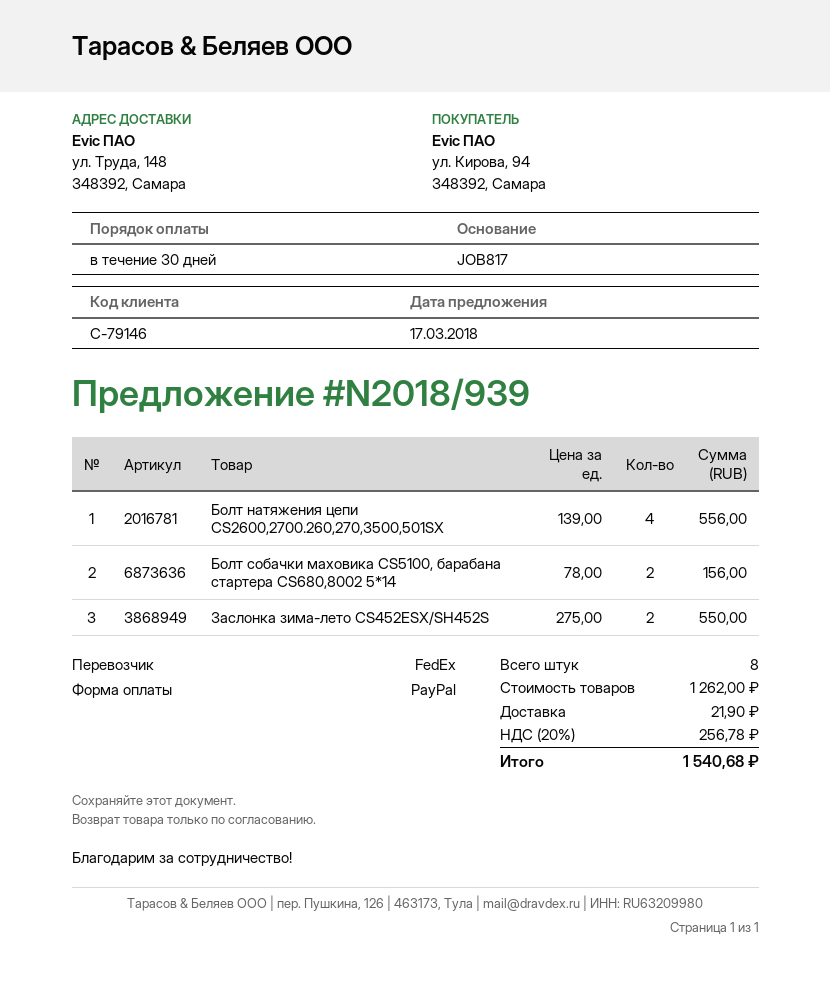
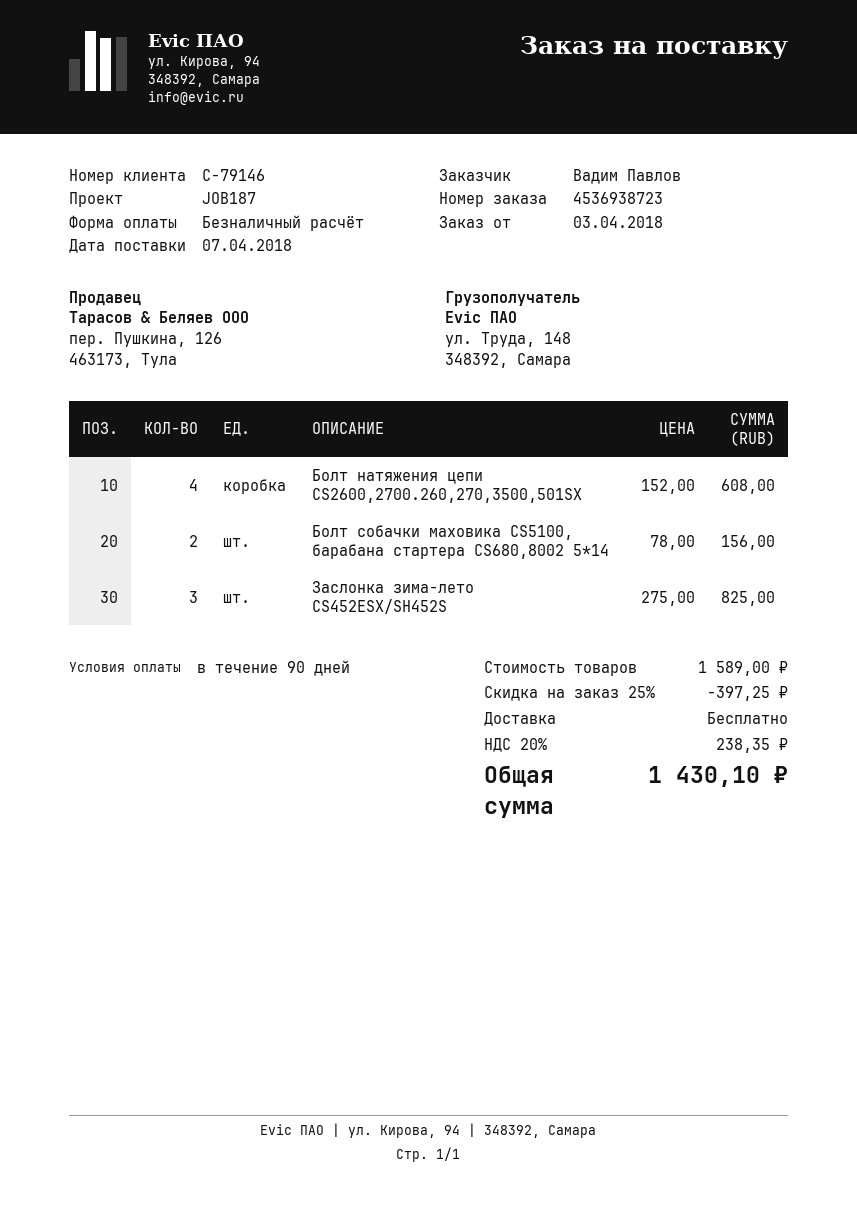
payment terms: 30 days -> 90 days
reference: JOB817 -> JOB187
payment method: PayPal -> bank transfer
Болт натяжения цепи CS2600,2700.260,270,3500,501SX: 4 x 139.00 = 556.00 -> 4 x 152.00 = 608.00
Заслонка зима-лето CS452ESX/SH452S: 2 x 275.00 = 550.00 -> 3 x 275.00 = 825.00
subtotal: 1262.00 -> 1589.00
discount: none -> 25% = 397.25
shipping: 21.90 -> 0.00
tax: 20% = 256.78 -> 20% = 238.35
total: 1540.68 -> 1430.10

